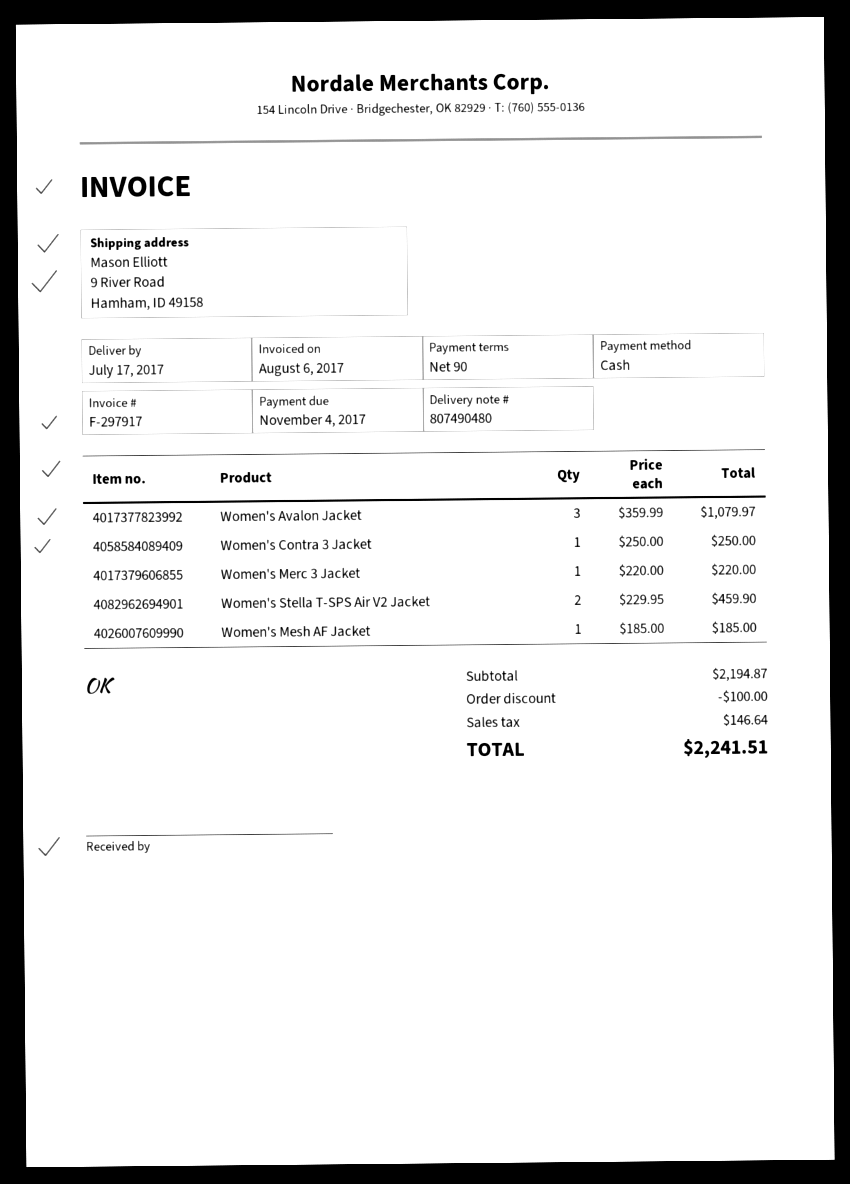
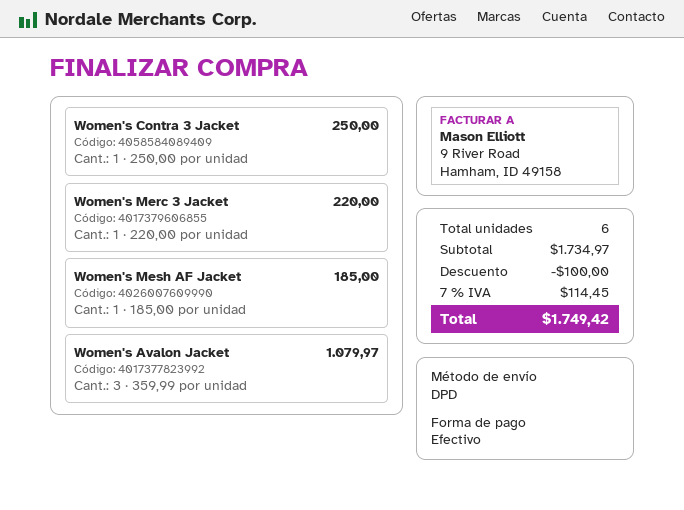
Women's Stella T-SPS Air V2 Jacket: 2 x 229.95 = 459.90 -> none
subtotal: 2194.87 -> 1734.97
tax: 146.64 -> 114.45
total: 2241.51 -> 1749.42

